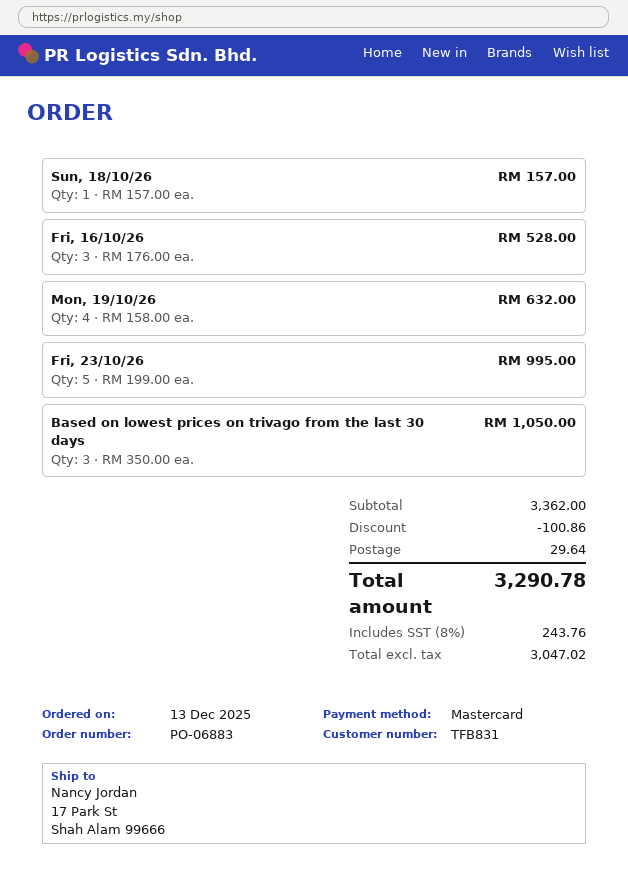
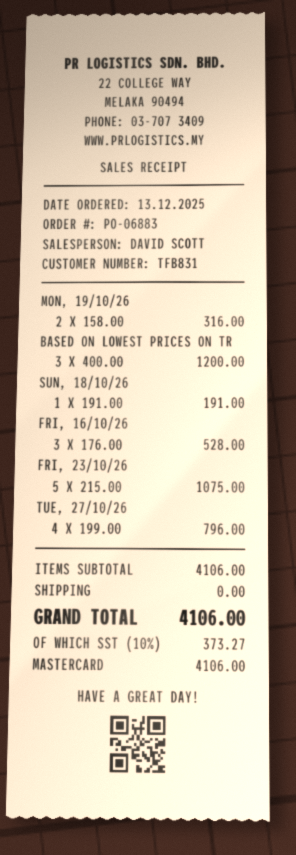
Sun, 18/10/26: 1 x 157.00 = 157.00 -> 1 x 191.00 = 191.00
Mon, 19/10/26: 4 x 158.00 = 632.00 -> 2 x 158.00 = 316.00
Fri, 23/10/26: 5 x 199.00 = 995.00 -> 5 x 215.00 = 1075.00
Based on lowest prices on trivago from the last 30 days: 3 x 350.00 = 1050.00 -> 3 x 400.00 = 1200.00
TUE, 27/10/26: none -> 4 x 199.00 = 796.00
subtotal: 3362.00 -> 4106.00
discount: 100.86 -> none
shipping: 29.64 -> 0.00
tax: 8% = 243.76 -> 10% = 373.27
total: 3290.78 -> 4106.00

